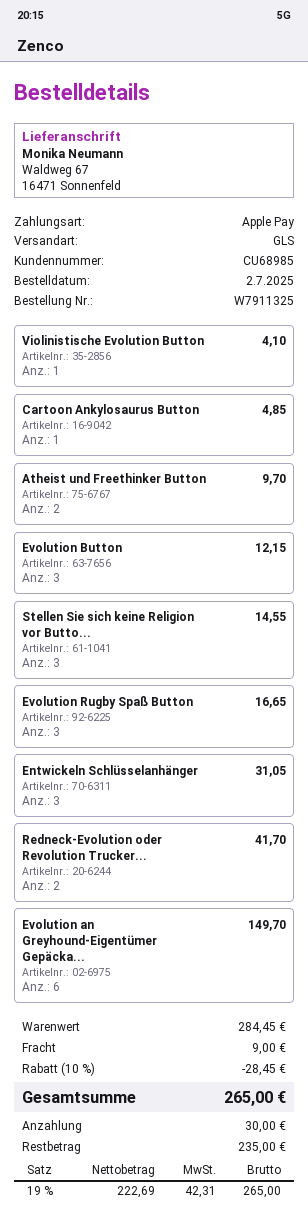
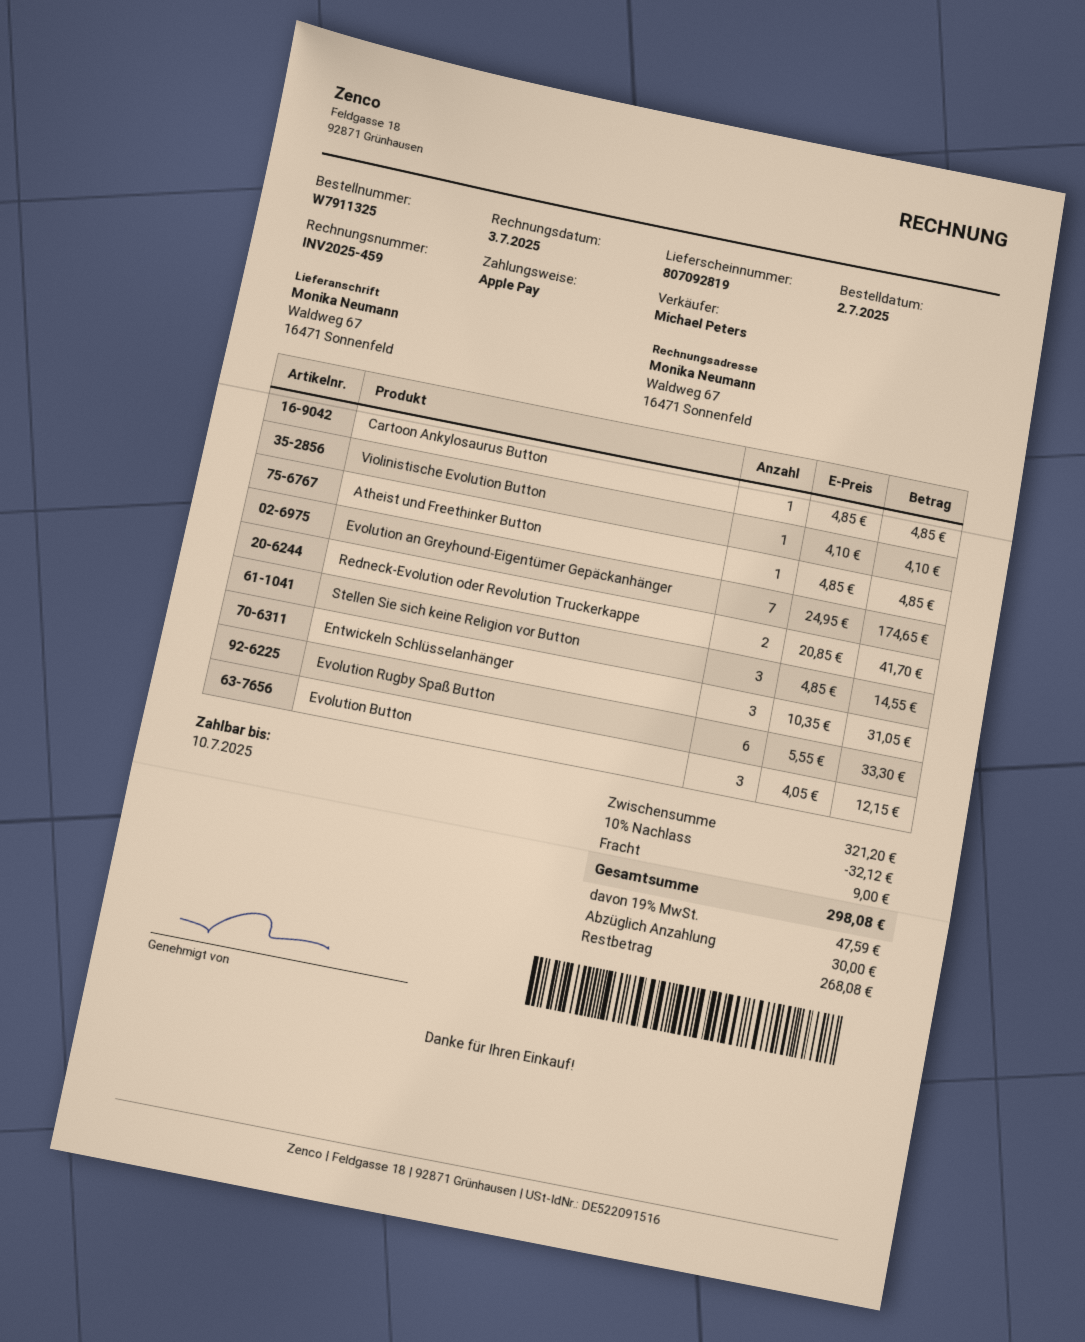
Atheist und Freethinker Button: 2 for 9.70 -> 1 for 4.85
Evolution Rugby Spaß Button: 3 for 16.65 -> 6 for 33.30
Evolution an Greyhound-Eigentümer Gepäcka...: 6 for 149.70 -> 7 for 174.65
subtotal: 284.45 -> 321.20
discount: 10% = 28.45 -> 10% = 32.12
tax: 19% = 42.31 -> 19% = 47.59
total: 265.00 -> 298.08
balance: 235.00 -> 268.08

